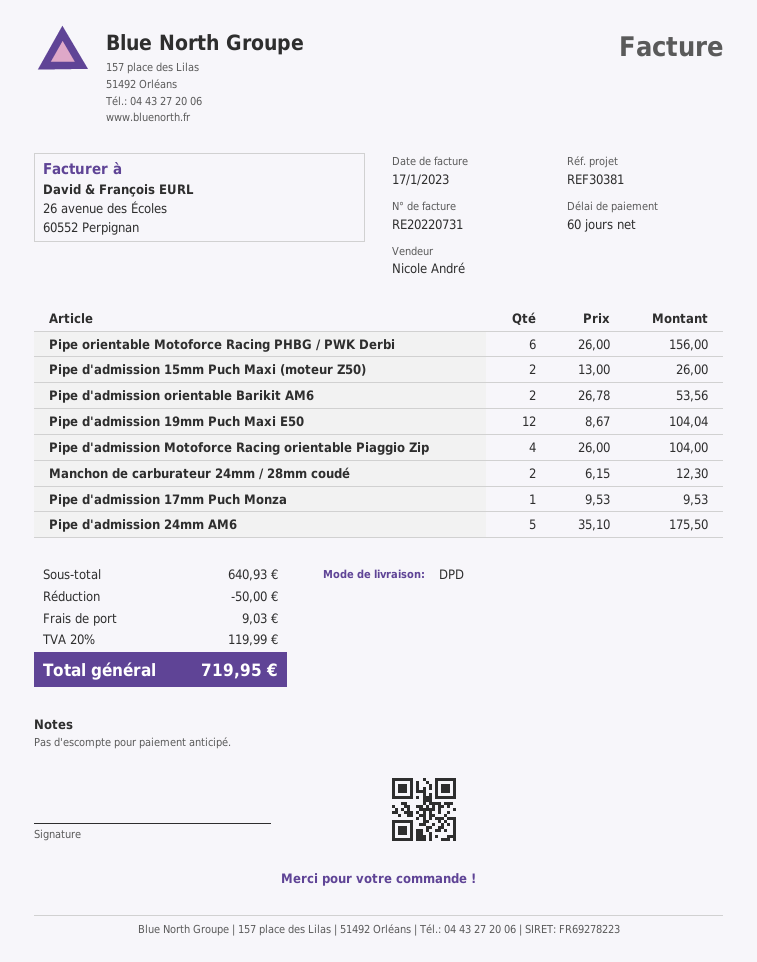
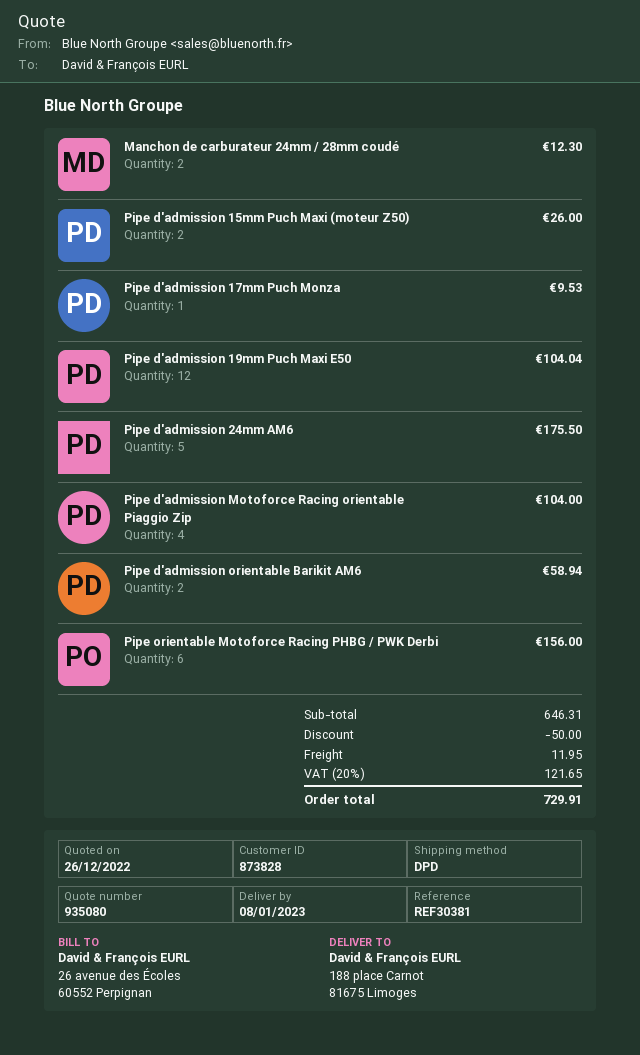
Pipe d'admission orientable Barikit AM6: 2 for 53.56 -> 2 for 58.94
subtotal: 640.93 -> 646.31
shipping: 9.03 -> 11.95
tax: 20% = 119.99 -> 20% = 121.65
total: 719.95 -> 729.91

